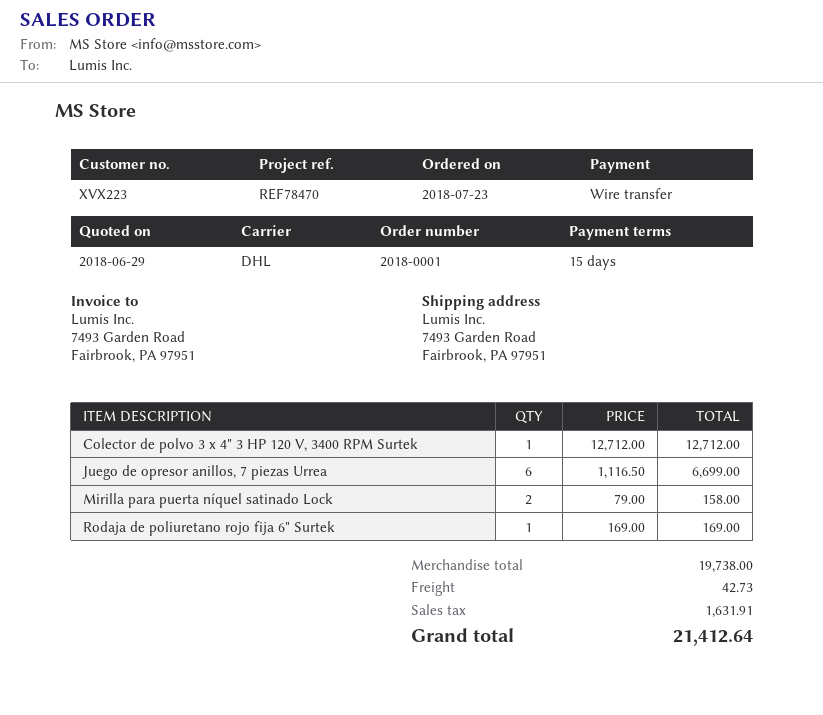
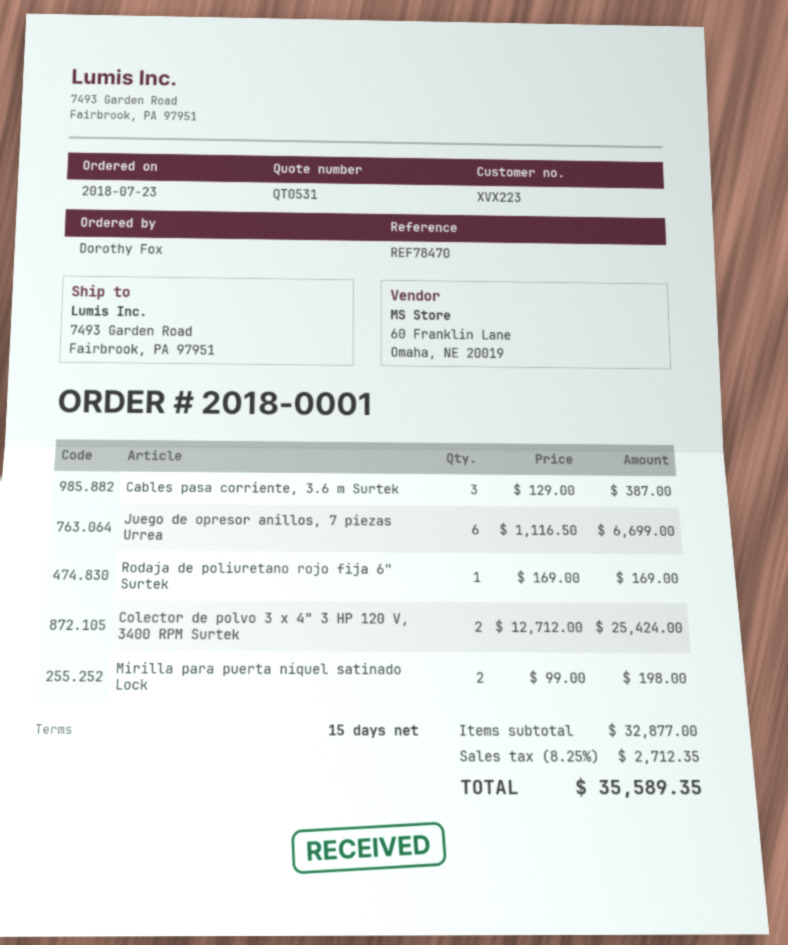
Colector de polvo 3 x 4" 3 HP 120 V, 3400 RPM Surtek: 1 x 12712.00 = 12712.00 -> 2 x 12712.00 = 25424.00
Mirilla para puerta níquel satinado Lock: 2 x 79.00 = 158.00 -> 2 x 99.00 = 198.00
Cables pasa corriente, 3.6 m Surtek: none -> 3 x 129.00 = 387.00
subtotal: 19738.00 -> 32877.00
shipping: 42.73 -> none
tax: 1631.91 -> 2712.35
total: 21412.64 -> 35589.35

